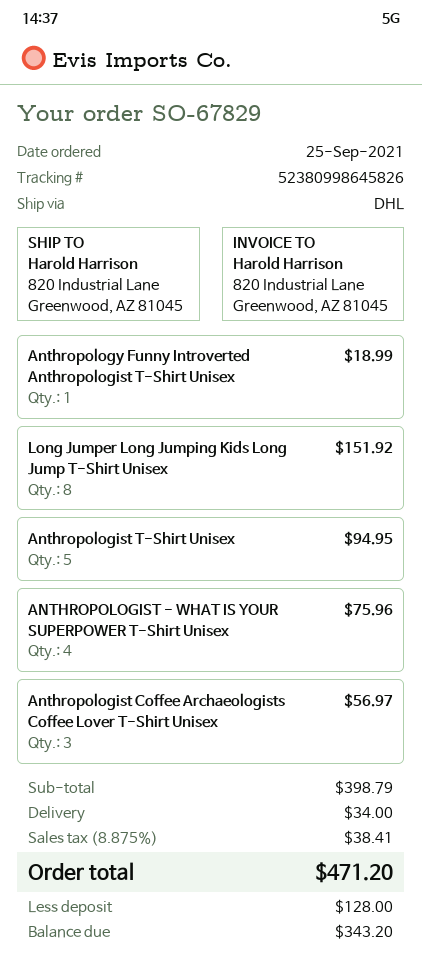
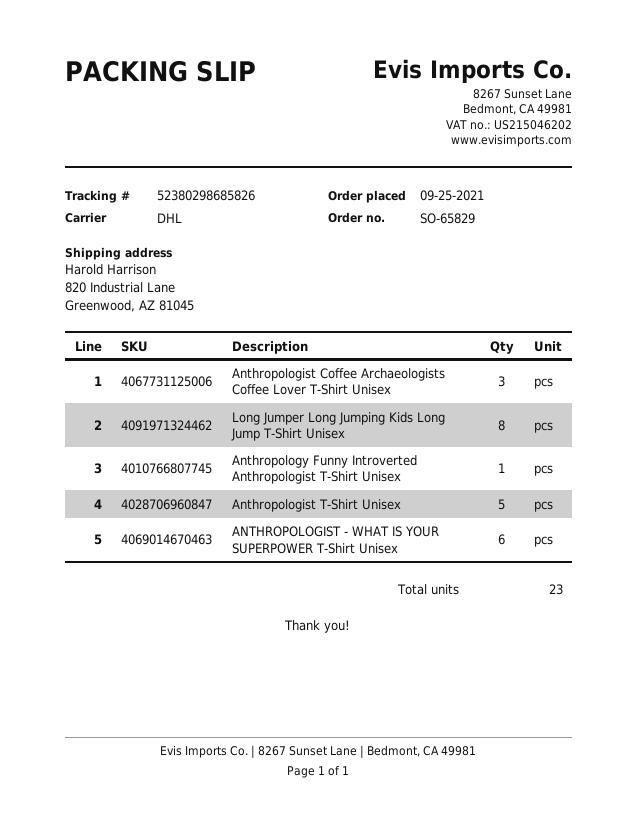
order number: SO-67829 -> SO-65829
tracking number: 52380998645826 -> 52380298685826
ANTHROPOLOGIST - WHAT IS YOUR SUPERPOWER T-Shirt Unisex: 4 -> 6

